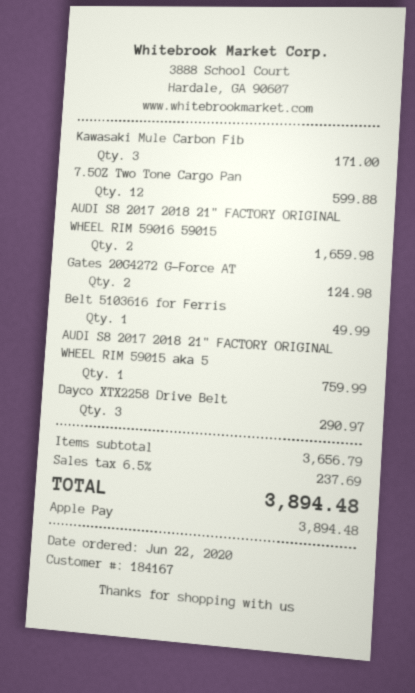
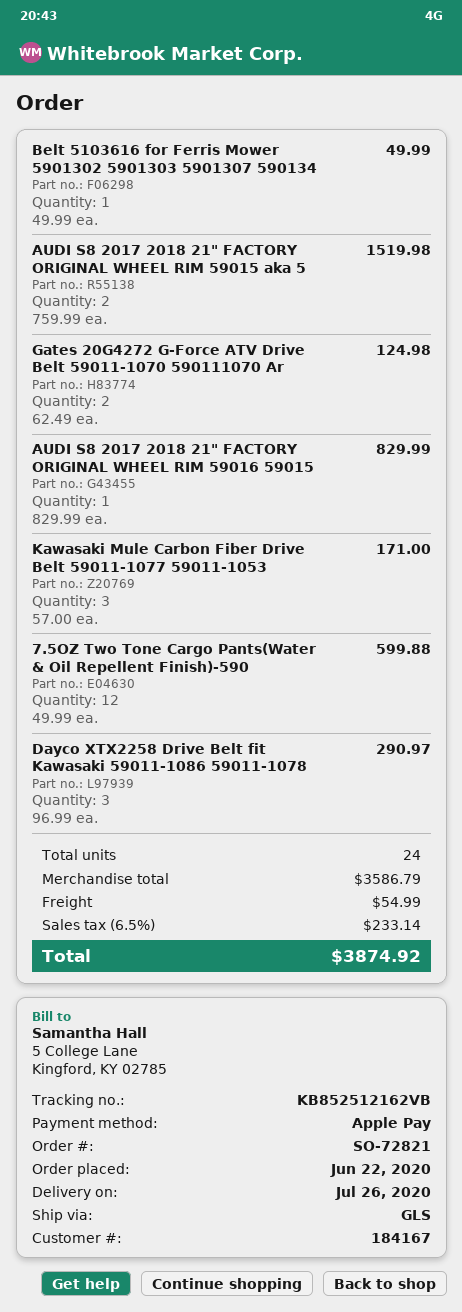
AUDI S8 2017 2018 21" FACTORY ORIGINAL WHEEL RIM 59016 59015: 2 for 1659.98 -> 1 for 829.99
AUDI S8 2017 2018 21" FACTORY ORIGINAL WHEEL RIM 59015 aka 5: 1 for 759.99 -> 2 for 1519.98
subtotal: 3656.79 -> 3586.79
shipping: none -> 54.99
tax: 6.5% = 237.69 -> 6.5% = 233.14
total: 3894.48 -> 3874.92

